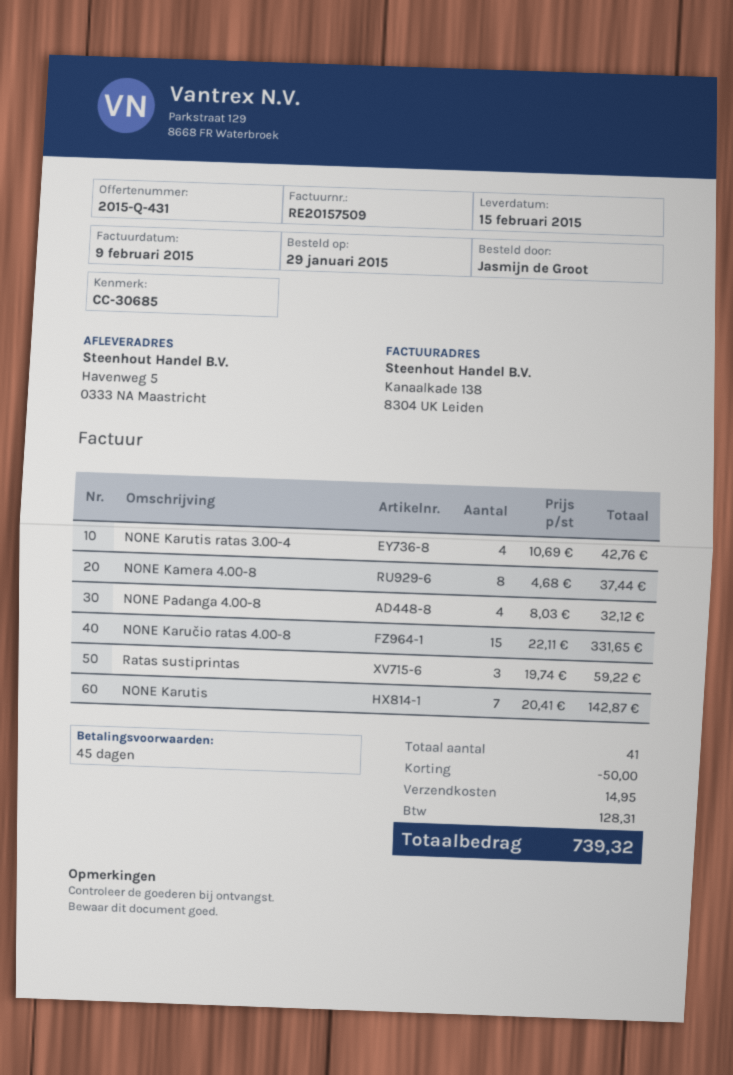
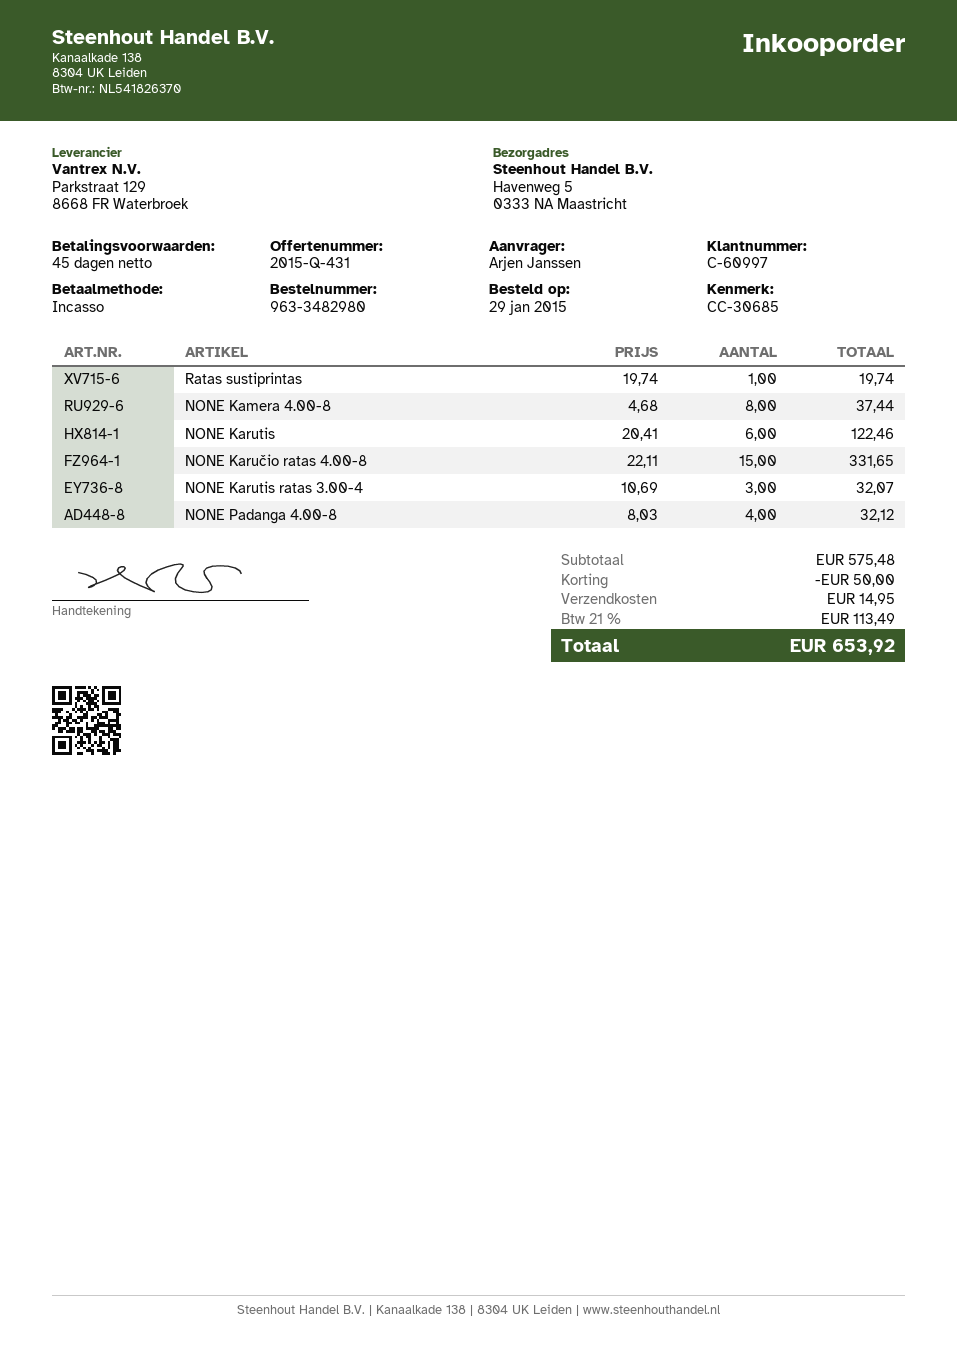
ordered by: Jasmijn de Groot -> Arjen Janssen
NONE Karutis ratas 3.00-4: 4 x 10.69 = 42.76 -> 3 x 10.69 = 32.07
Ratas sustiprintas: 3 x 19.74 = 59.22 -> 1 x 19.74 = 19.74
NONE Karutis: 7 x 20.41 = 142.87 -> 6 x 20.41 = 122.46
tax: 128.31 -> 113.49
total: 739.32 -> 653.92

